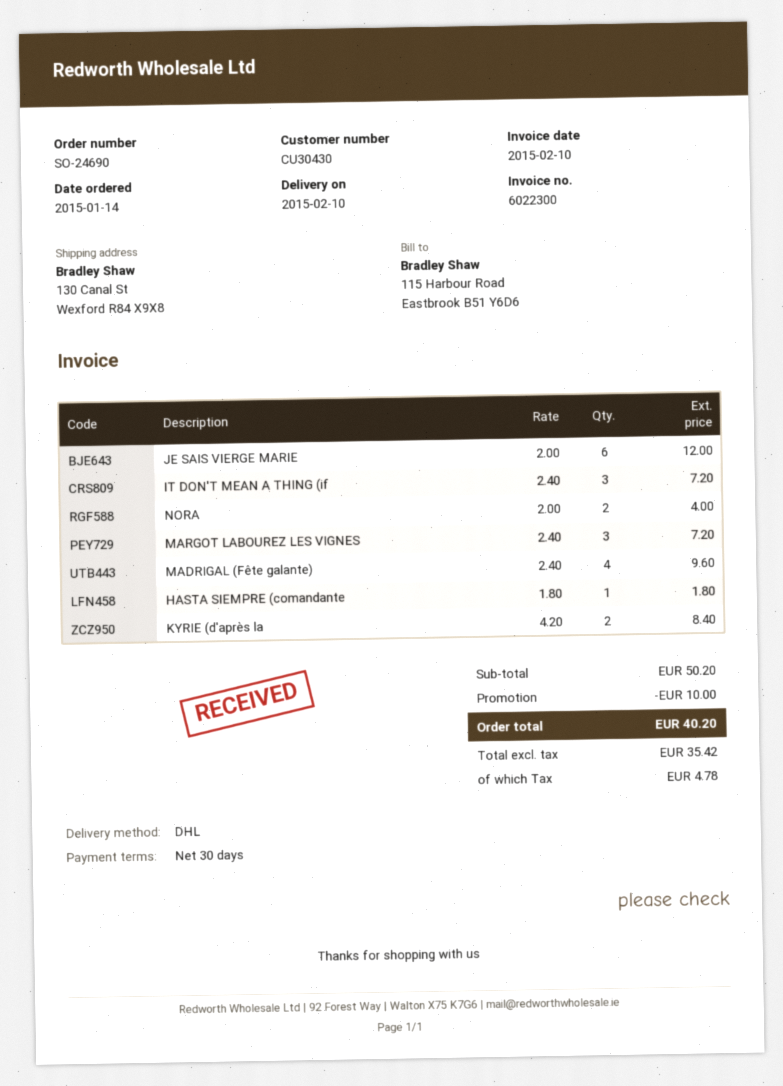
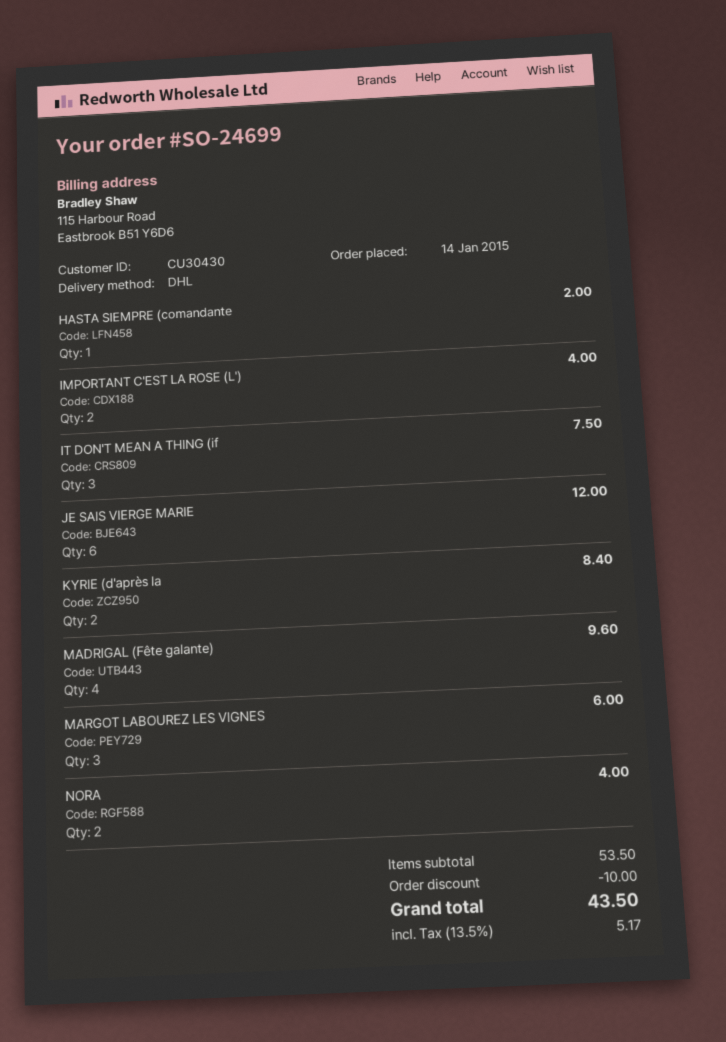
order number: SO-24690 -> SO-24699
IT DON'T MEAN A THING (if: 3 for 7.20 -> 3 for 7.50
MARGOT LABOUREZ LES VIGNES: 3 for 7.20 -> 3 for 6.00
HASTA SIEMPRE (comandante: 1 for 1.80 -> 1 for 2.00
IMPORTANT C'EST LA ROSE (L'): none -> 2 for 4.00
subtotal: 50.20 -> 53.50
tax: 4.78 -> 5.17
total: 40.20 -> 43.50

